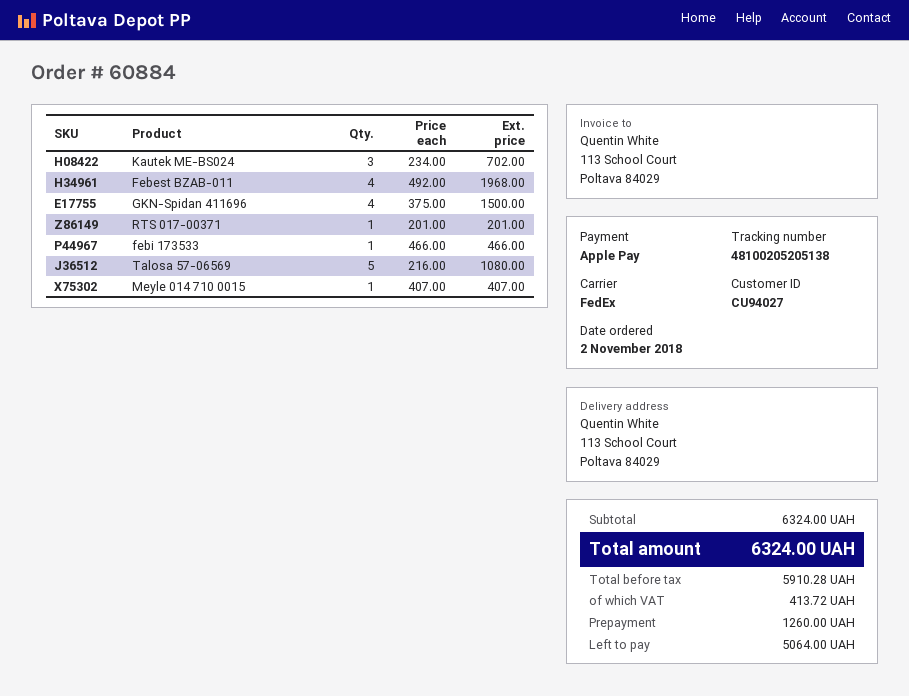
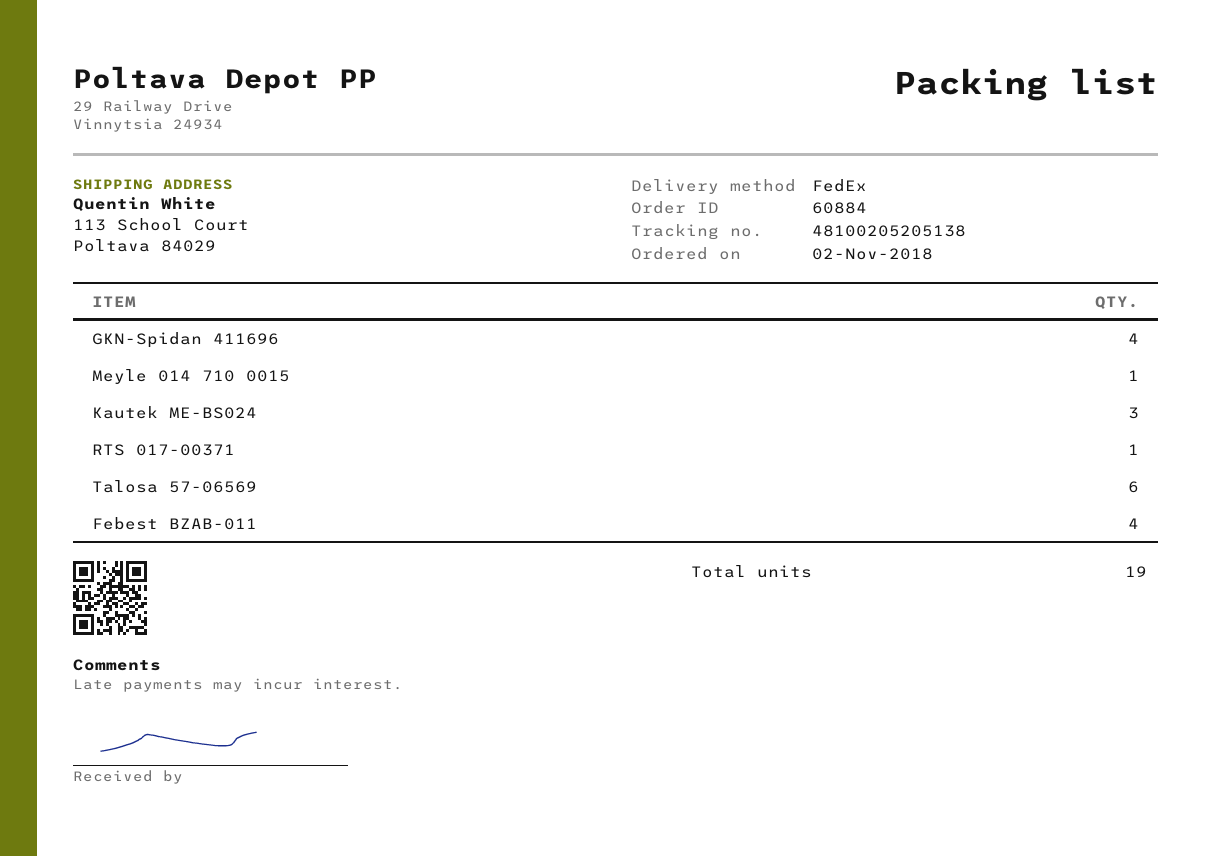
febi 173533: 1 -> none
Talosa 57-06569: 5 -> 6

